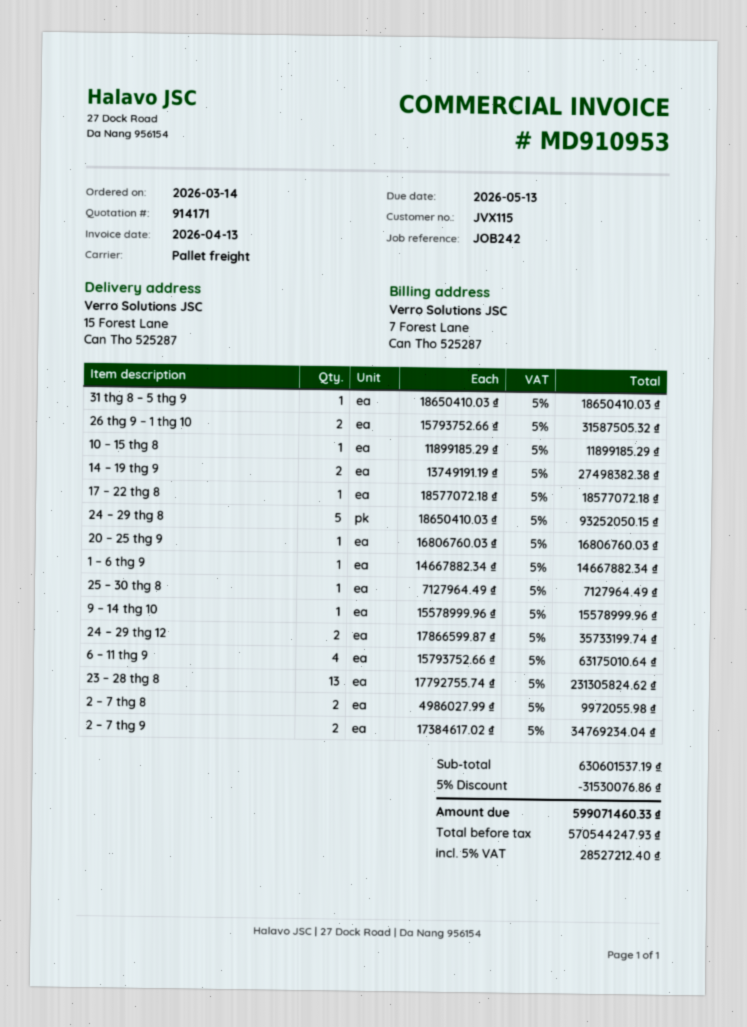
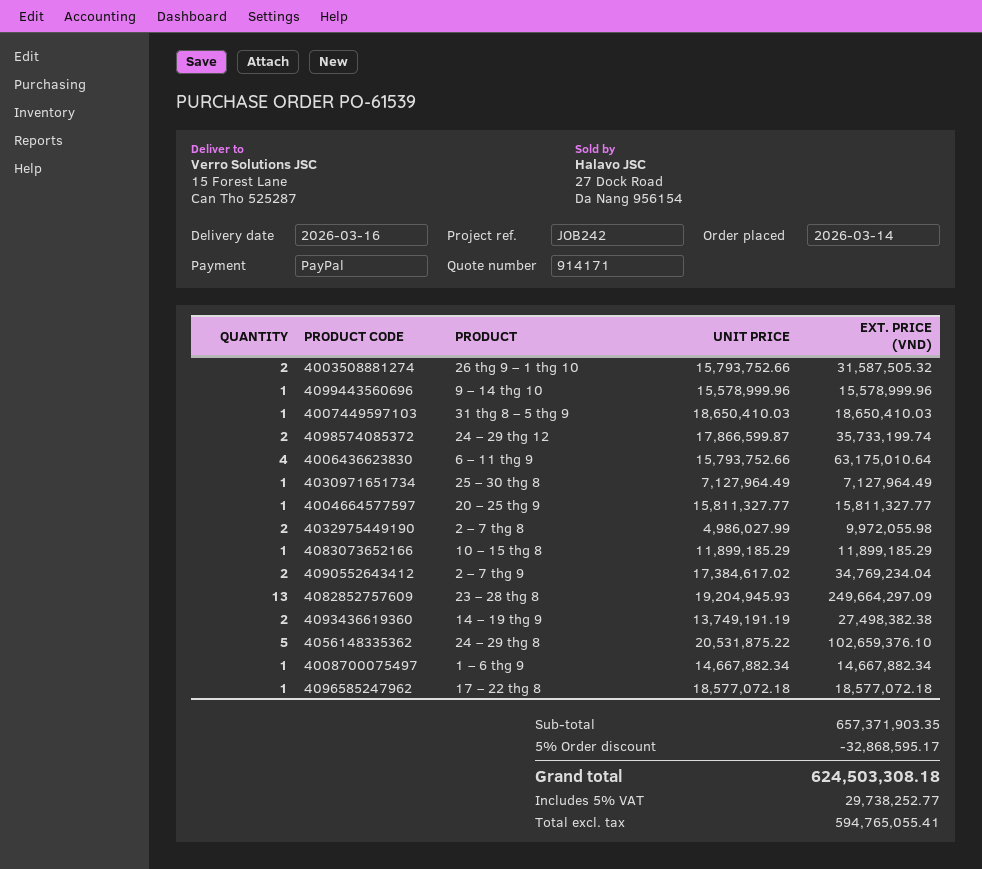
24 – 29 thg 8: 5 x 18650410.03 = 93252050.15 -> 5 x 20531875.22 = 102659376.10
20 – 25 thg 9: 1 x 16806760.03 = 16806760.03 -> 1 x 15811327.77 = 15811327.77
23 – 28 thg 8: 13 x 17792755.74 = 231305824.62 -> 13 x 19204945.93 = 249664297.09
subtotal: 630601537.19 -> 657371903.35
discount: 5% = 31530076.86 -> 5% = 32868595.17
net: 570544247.93 -> 594765055.41
tax: 5% = 28527212.40 -> 5% = 29738252.77
total: 599071460.33 -> 624503308.18

